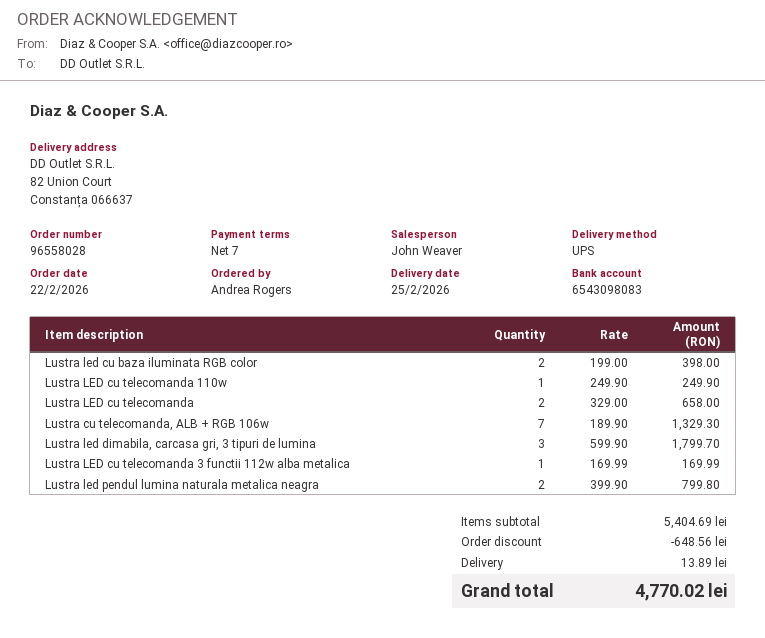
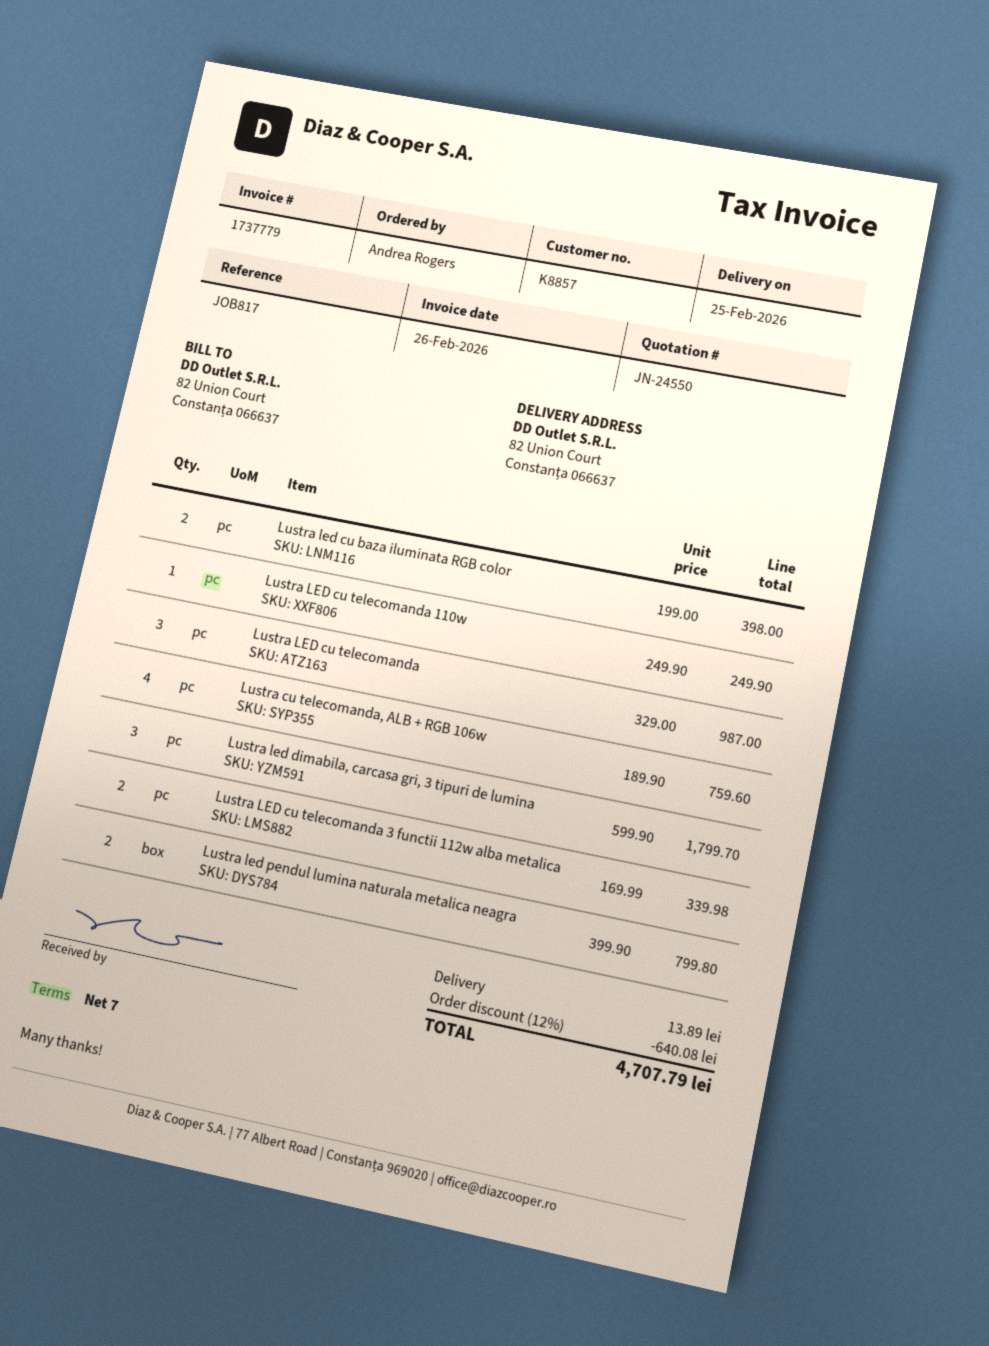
Lustra LED cu telecomanda: 2 x 329.00 = 658.00 -> 3 x 329.00 = 987.00
Lustra cu telecomanda, ALB + RGB 106w: 7 x 189.90 = 1329.30 -> 4 x 189.90 = 759.60
Lustra LED cu telecomanda 3 functii 112w alba metalica: 1 x 169.99 = 169.99 -> 2 x 169.99 = 339.98
discount: 648.56 -> 640.08
total: 4770.02 -> 4707.79

